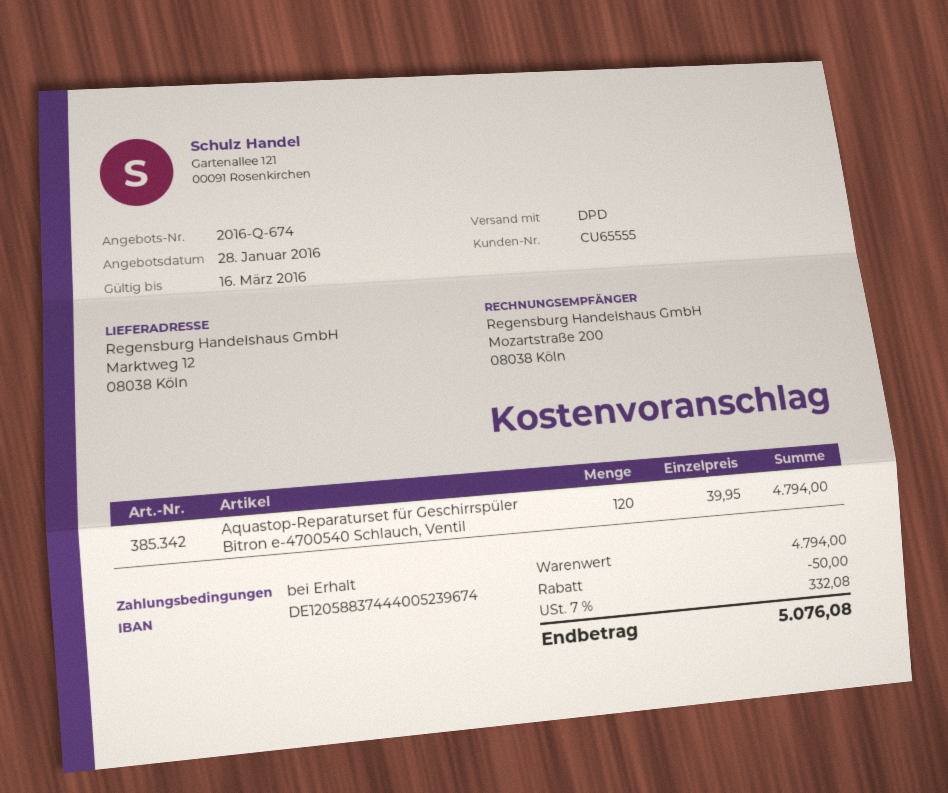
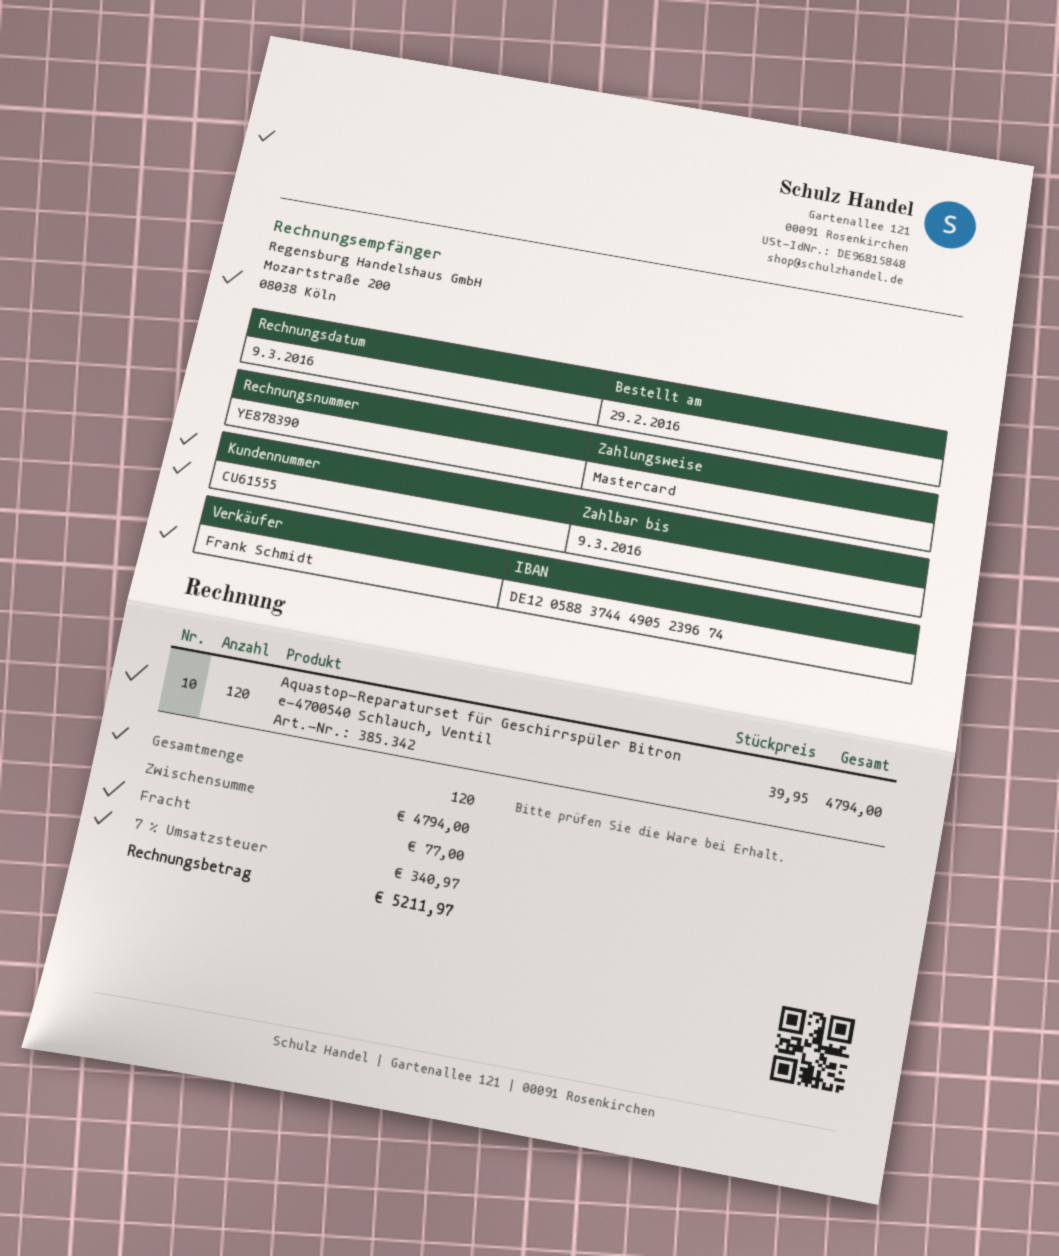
customer number: CU65555 -> CU61555
bank account: DE12058837444005239674 -> DE12058837444905239674
discount: 50.00 -> none
shipping: none -> 77.00
tax: 7% = 332.08 -> 7% = 340.97
total: 5076.08 -> 5211.97

